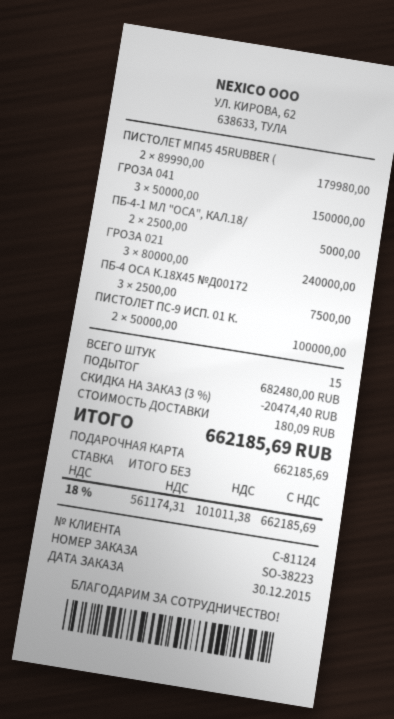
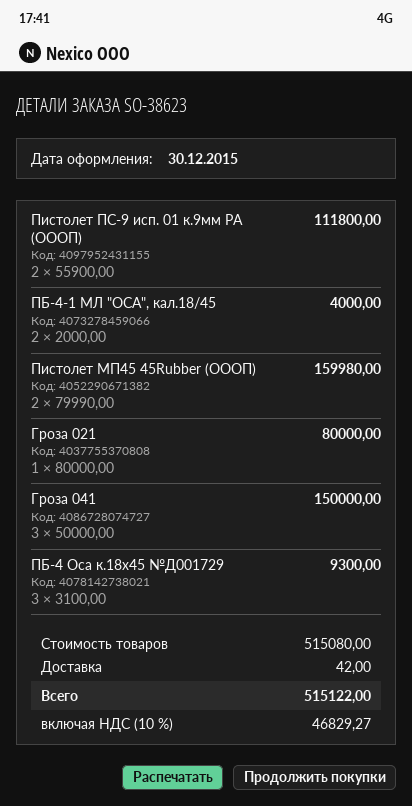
order number: SO-38223 -> SO-38623
ПИСТОЛЕТ МП45 45RUBBER (: 2 x 89990.00 = 179980.00 -> 2 x 79990.00 = 159980.00
ПБ-4-1 МЛ "ОСА", КАЛ.18/: 2 x 2500.00 = 5000.00 -> 2 x 2000.00 = 4000.00
ГРОЗА 021: 3 x 80000.00 = 240000.00 -> 1 x 80000.00 = 80000.00
ПБ-4 ОСА К.18Х45 №Д00172: 3 x 2500.00 = 7500.00 -> 3 x 3100.00 = 9300.00
ПИСТОЛЕТ ПС-9 ИСП. 01 К.: 2 x 50000.00 = 100000.00 -> 2 x 55900.00 = 111800.00
subtotal: 682480.00 -> 515080.00
discount: 3% = 20474.40 -> none
shipping: 180.09 -> 42.00
tax: 18% = 101011.38 -> 10% = 46829.27
total: 662185.69 -> 515122.00

